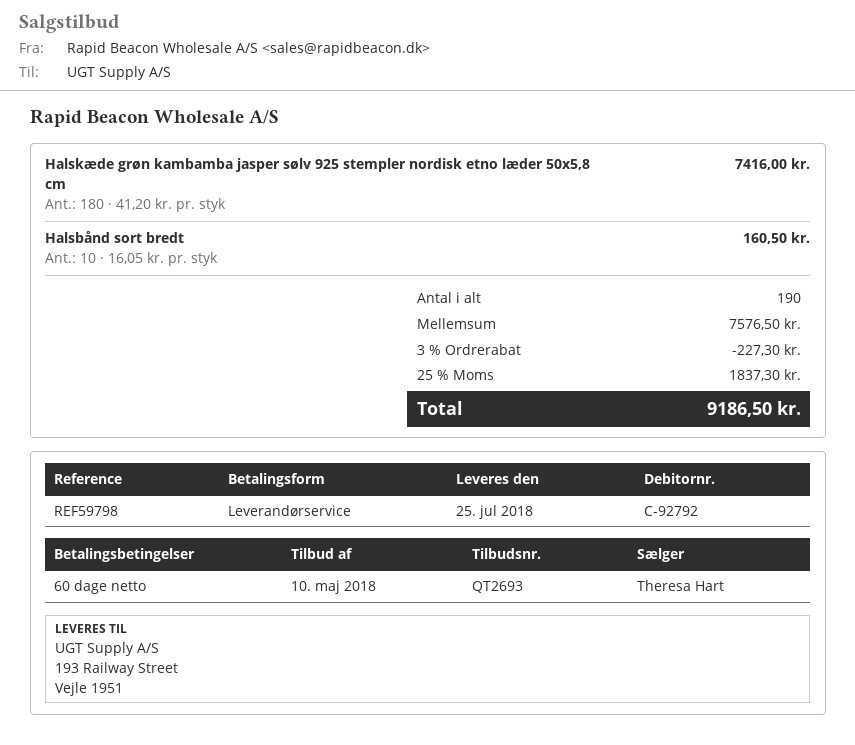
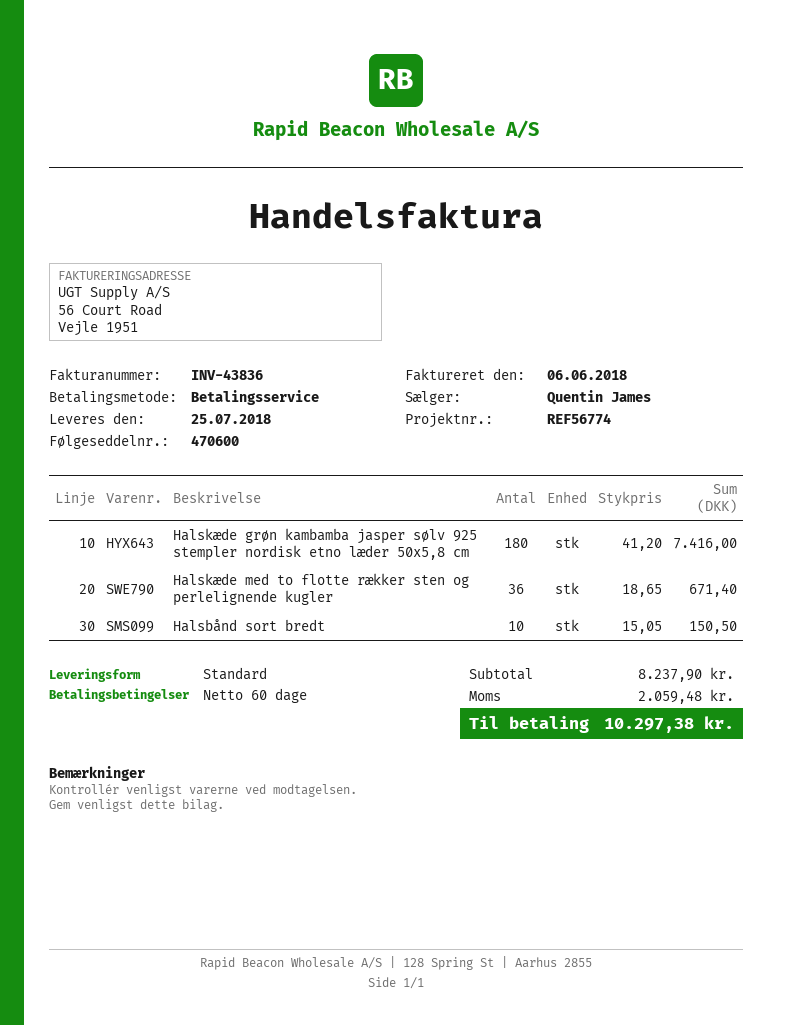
reference: REF59798 -> REF56774
sales rep: Theresa Hart -> Quentin James
Halsbånd sort bredt: 10 x 16.05 = 160.50 -> 10 x 15.05 = 150.50
Halskæde med to flotte rækker sten og perlelignende kugler: none -> 36 x 18.65 = 671.40
subtotal: 7576.50 -> 8237.90
discount: 3% = 227.30 -> none
tax: 1837.30 -> 2059.48
total: 9186.50 -> 10297.38

